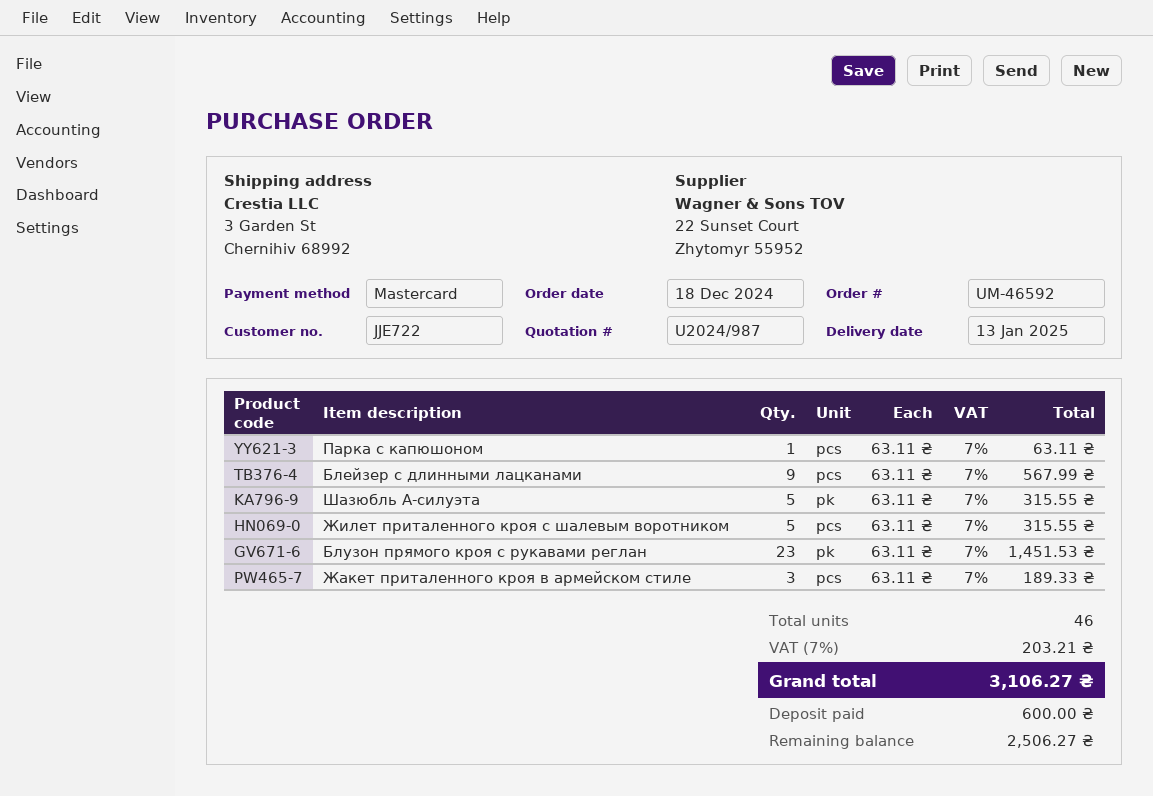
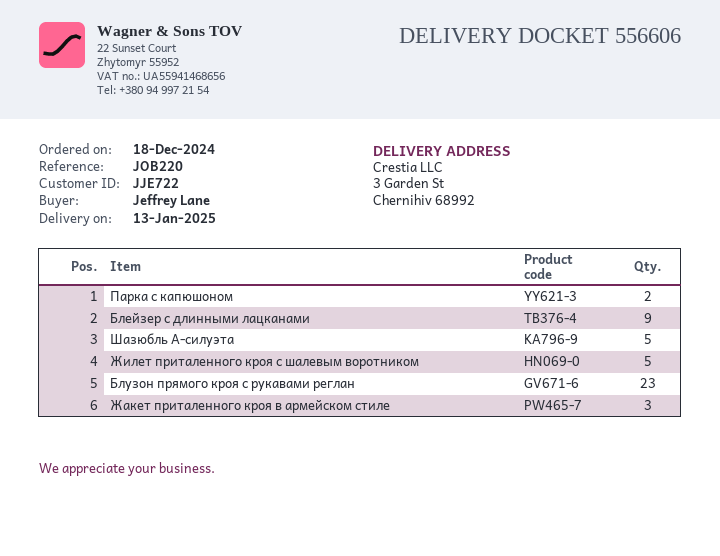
Парка с капюшоном: 1 -> 2

